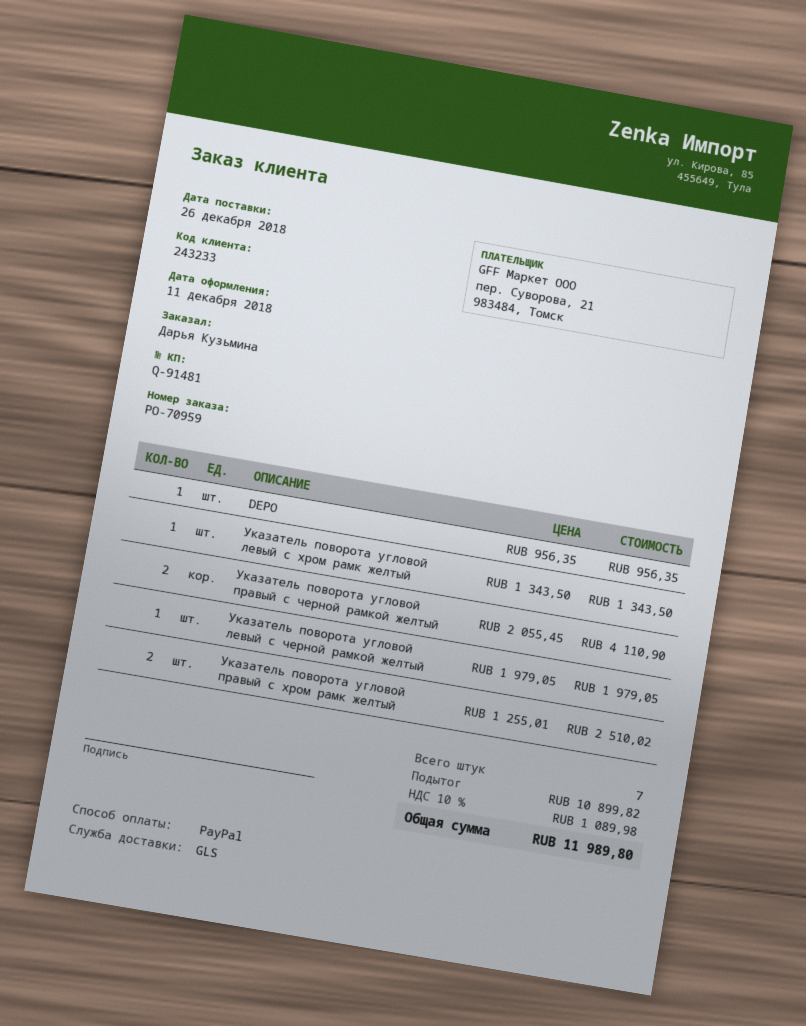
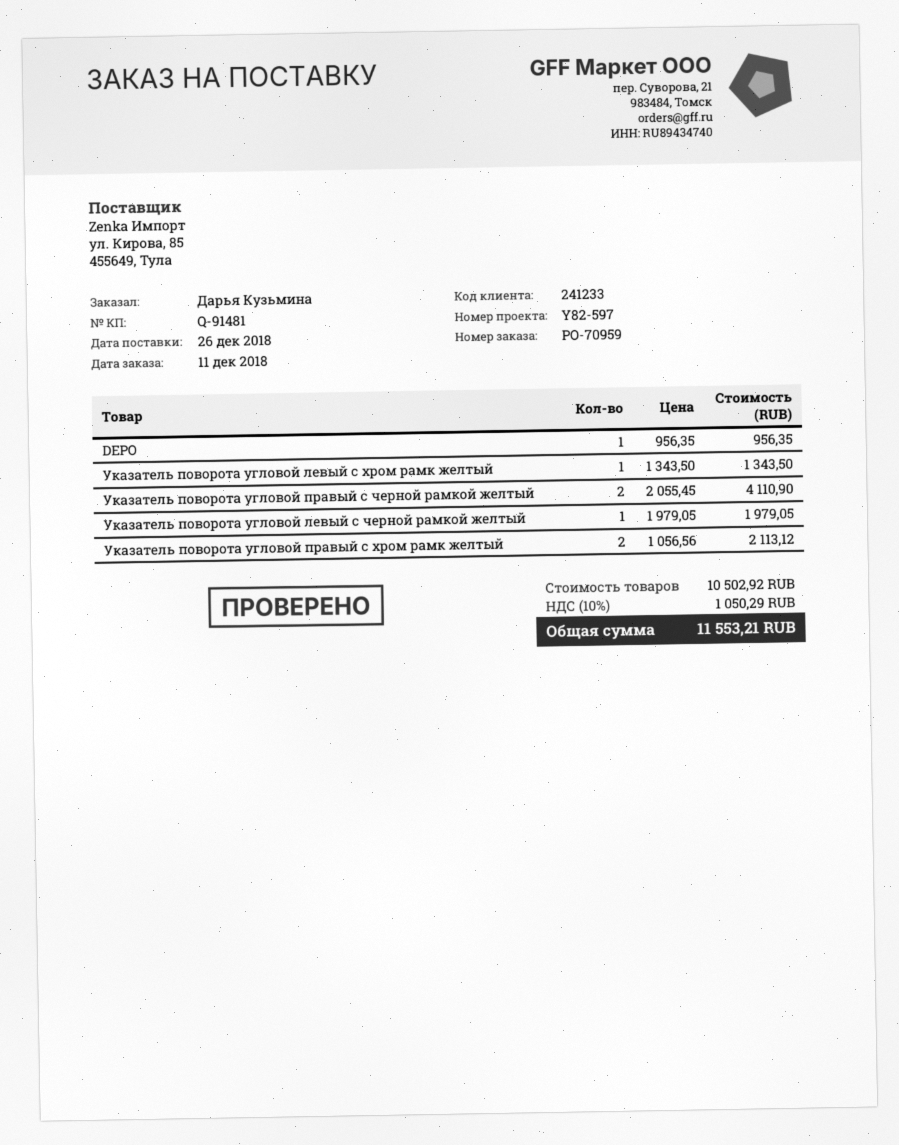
customer number: 243233 -> 241233
Указатель поворота угловой правый с хром рамк желтый: 2 x 1255.01 = 2510.02 -> 2 x 1056.56 = 2113.12
subtotal: 10899.82 -> 10502.92
tax: 10% = 1089.98 -> 10% = 1050.29
total: 11989.80 -> 11553.21

